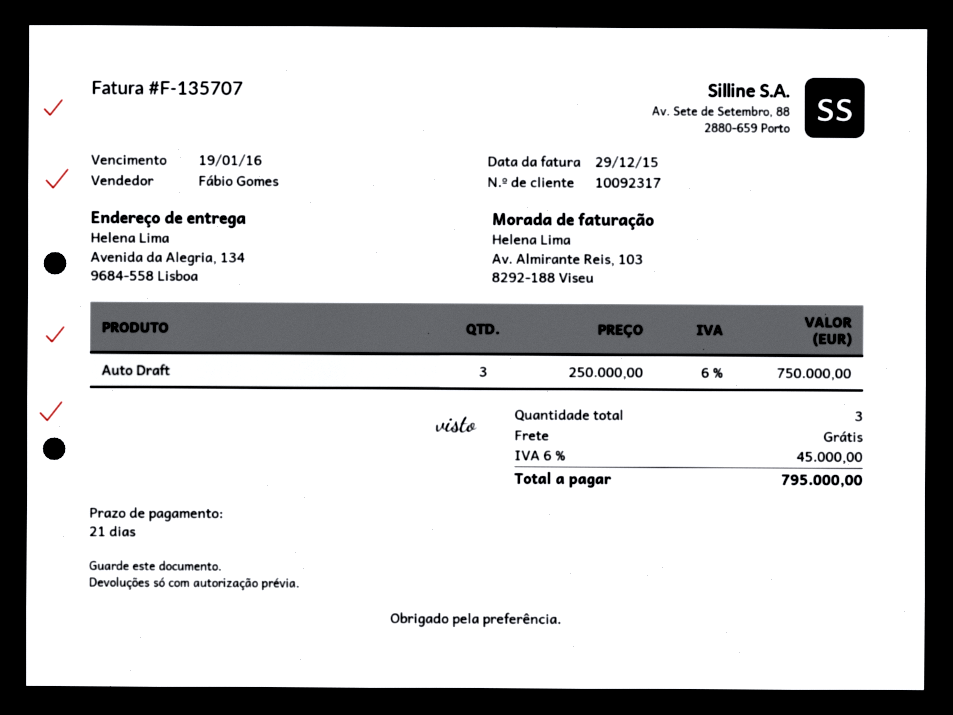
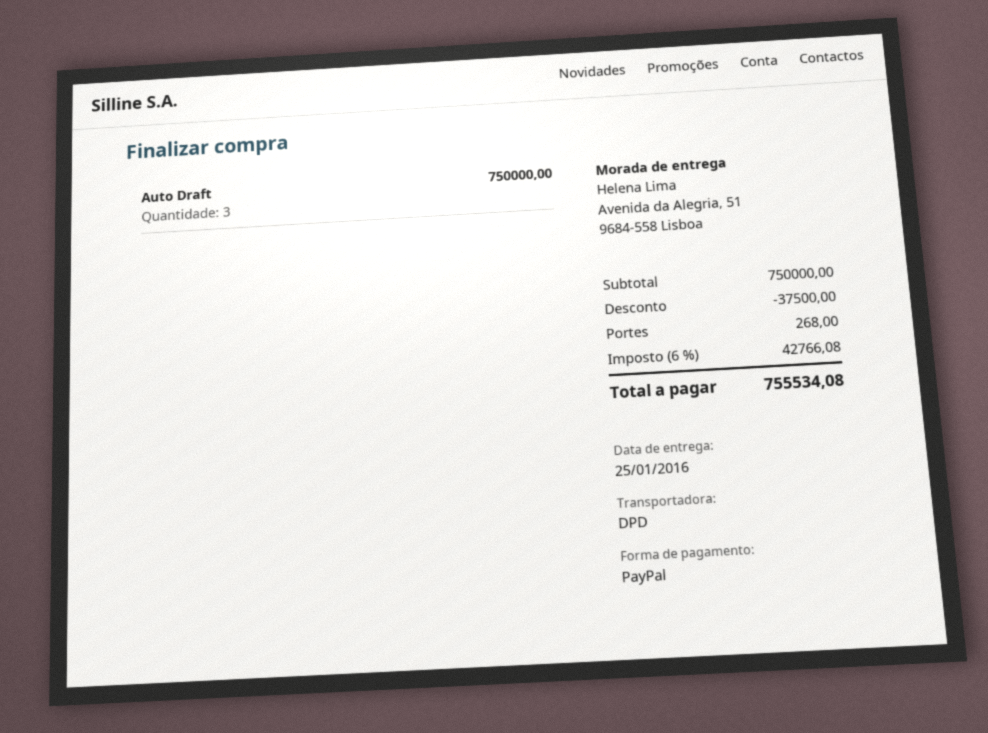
ship to: Avenida da Alegria, 134, 9684-558 Lisboa -> Avenida da Alegria, 51, 9684-558 Lisboa
discount: none -> 37500.00
shipping: 0.00 -> 268.00
tax: 6% = 45000.00 -> 6% = 42766.08
total: 795000.00 -> 755534.08

